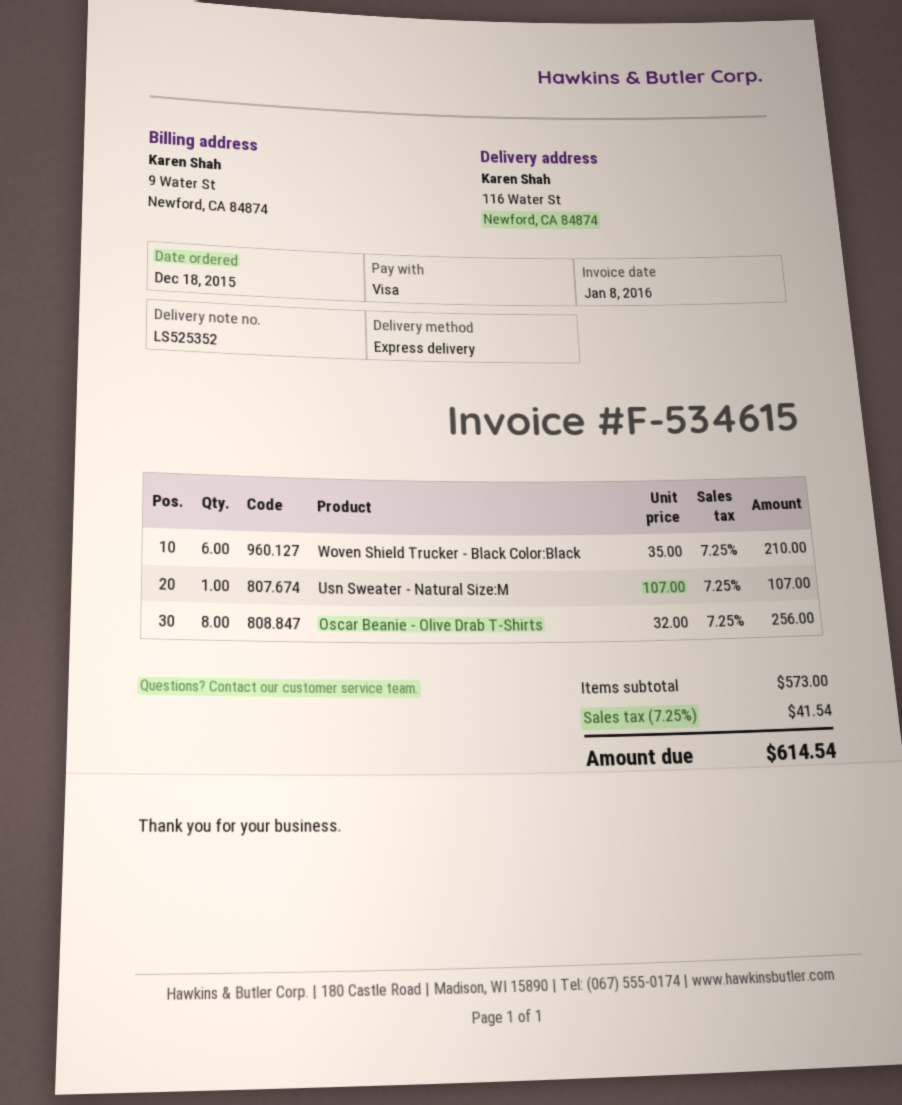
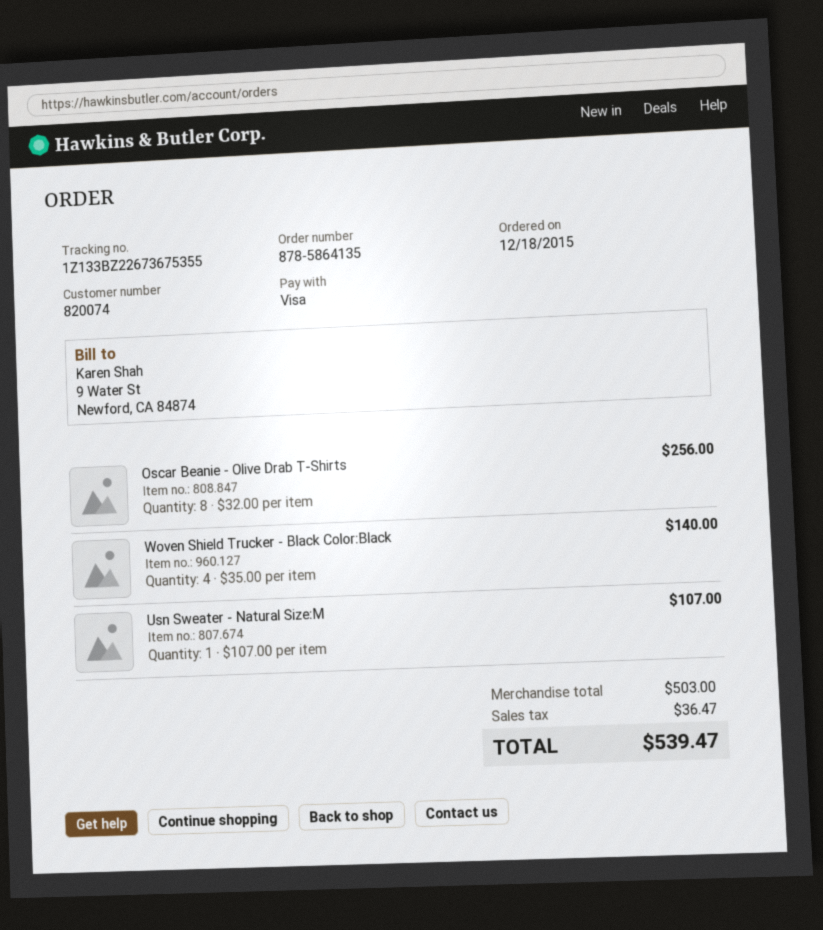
Woven Shield Trucker - Black Color:Black: 6 x 35.00 = 210.00 -> 4 x 35.00 = 140.00
subtotal: 573.00 -> 503.00
tax: 41.54 -> 36.47
total: 614.54 -> 539.47

